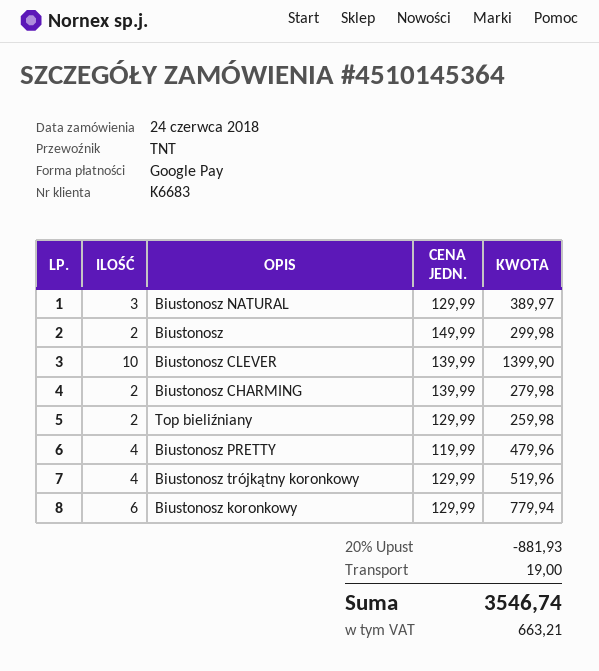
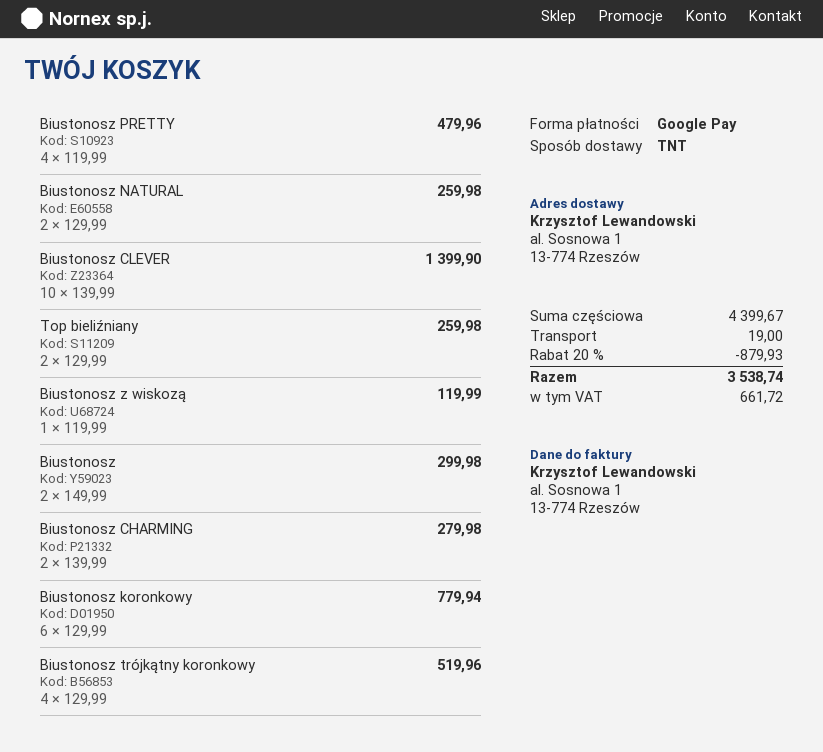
Biustonosz NATURAL: 3 x 129.99 = 389.97 -> 2 x 129.99 = 259.98
Biustonosz z wiskozą: none -> 1 x 119.99 = 119.99
discount: 20% = 881.93 -> 20% = 879.93
tax: 663.21 -> 661.72
total: 3546.74 -> 3538.74

